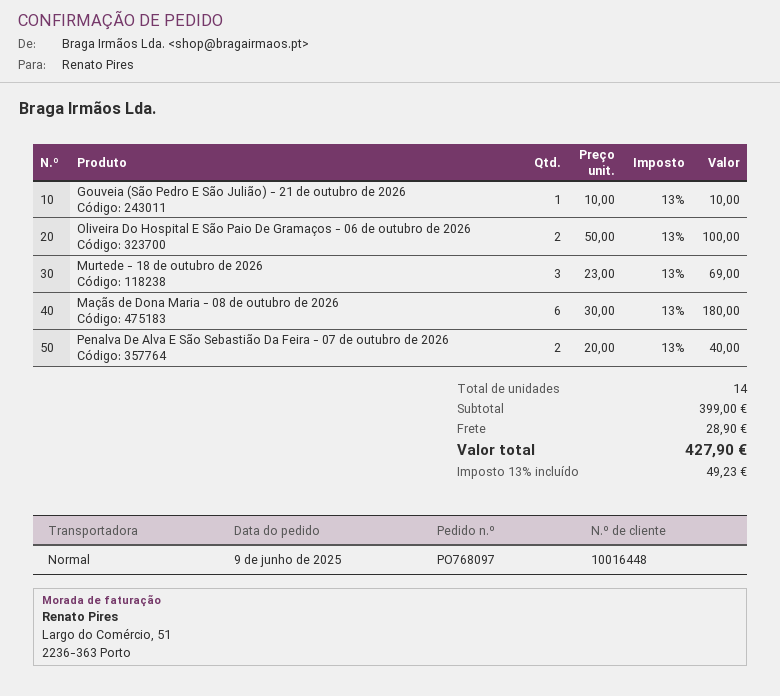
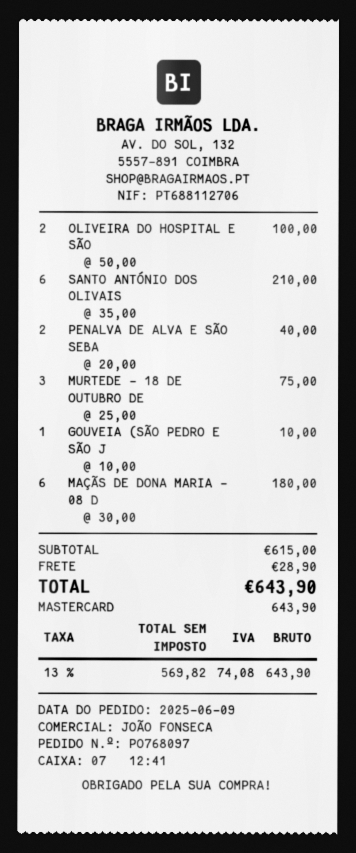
Murtede - 18 de outubro de 2026: 3 x 23.00 = 69.00 -> 3 x 25.00 = 75.00
SANTO ANTÓNIO DOS OLIVAIS: none -> 6 x 35.00 = 210.00
subtotal: 399.00 -> 615.00
tax: 13% = 49.23 -> 13% = 74.08
total: 427.90 -> 643.90

